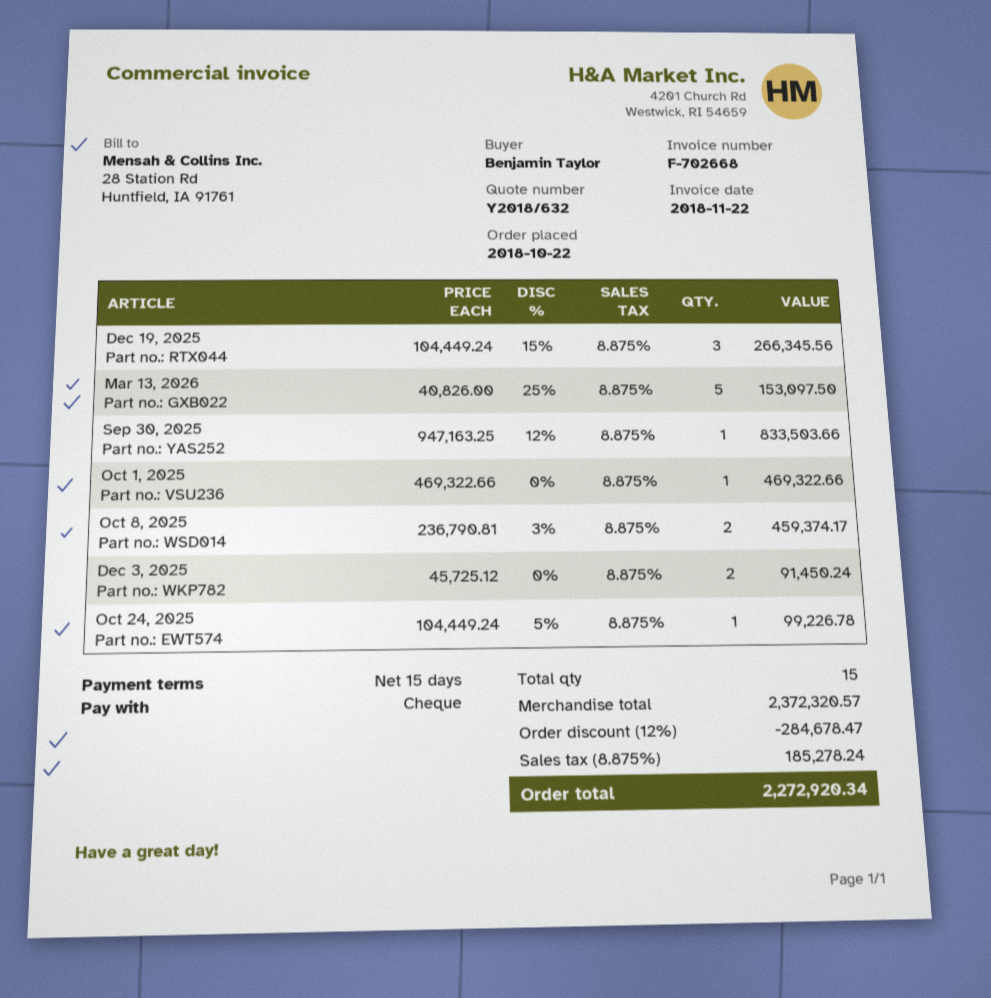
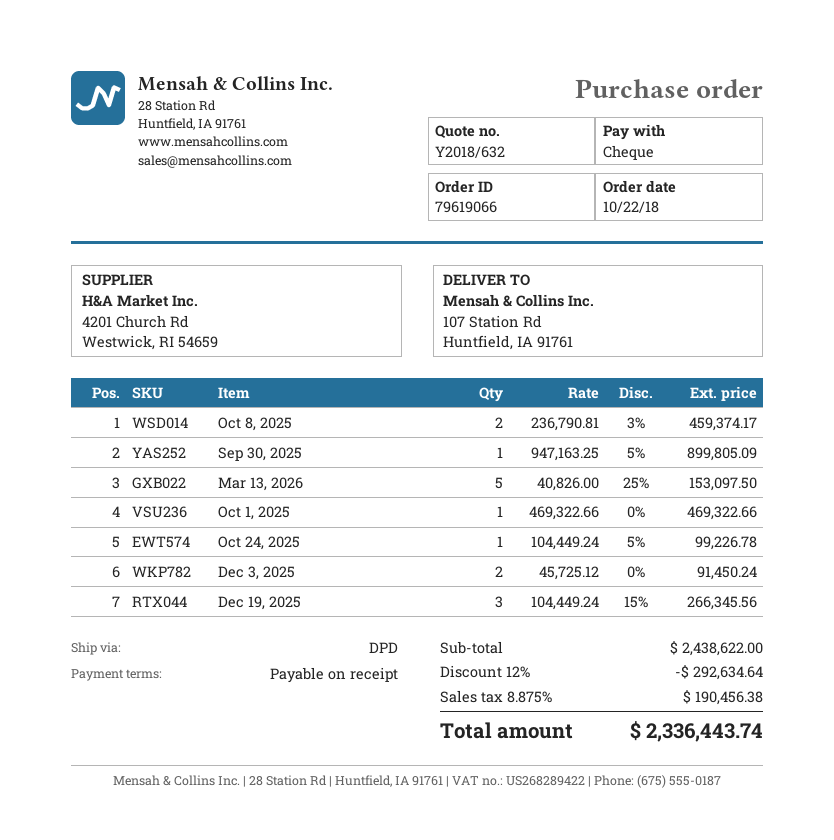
payment terms: 15 days -> on receipt
Sep 30, 2025: 1 x 947163.25 - 12% = 833503.66 -> 1 x 947163.25 - 5% = 899805.09
subtotal: 2372320.57 -> 2438622.00
discount: 12% = 284678.47 -> 12% = 292634.64
tax: 8.875% = 185278.24 -> 8.875% = 190456.38
total: 2272920.34 -> 2336443.74

